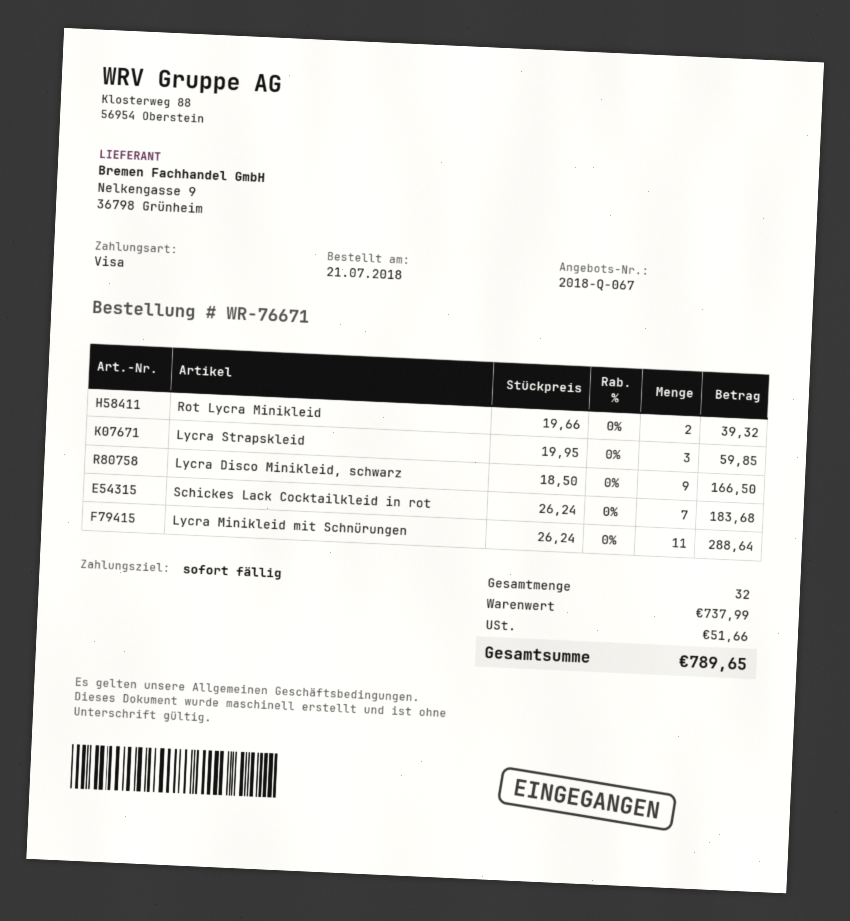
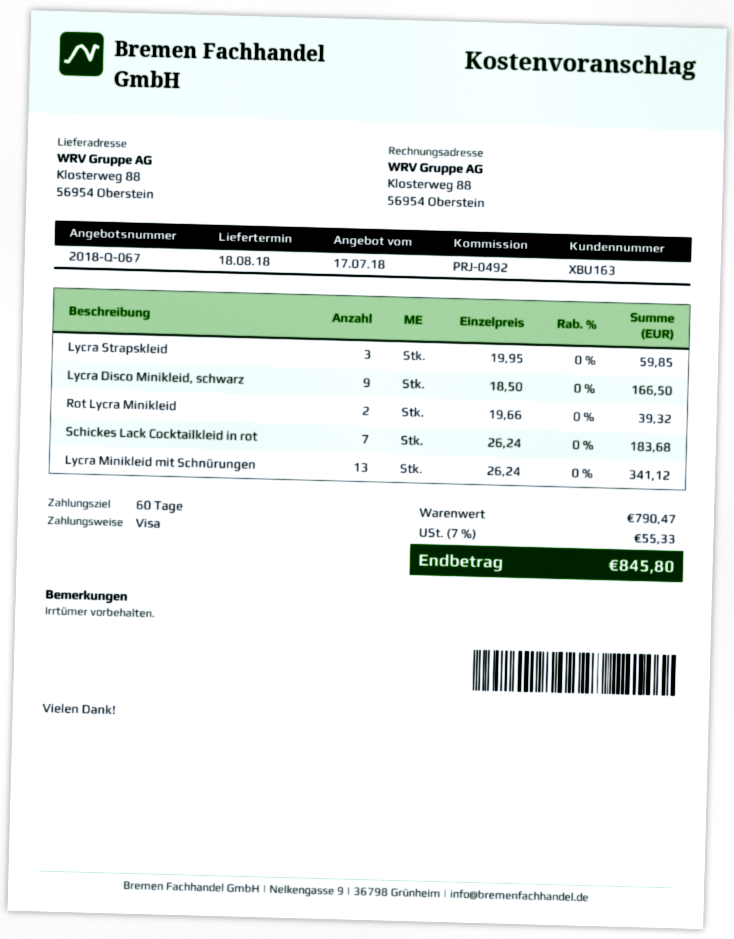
payment terms: on receipt -> 60 days
Lycra Minikleid mit Schnürungen: 11 x 26.24 = 288.64 -> 13 x 26.24 = 341.12
subtotal: 737.99 -> 790.47
tax: 51.66 -> 55.33
total: 789.65 -> 845.80

